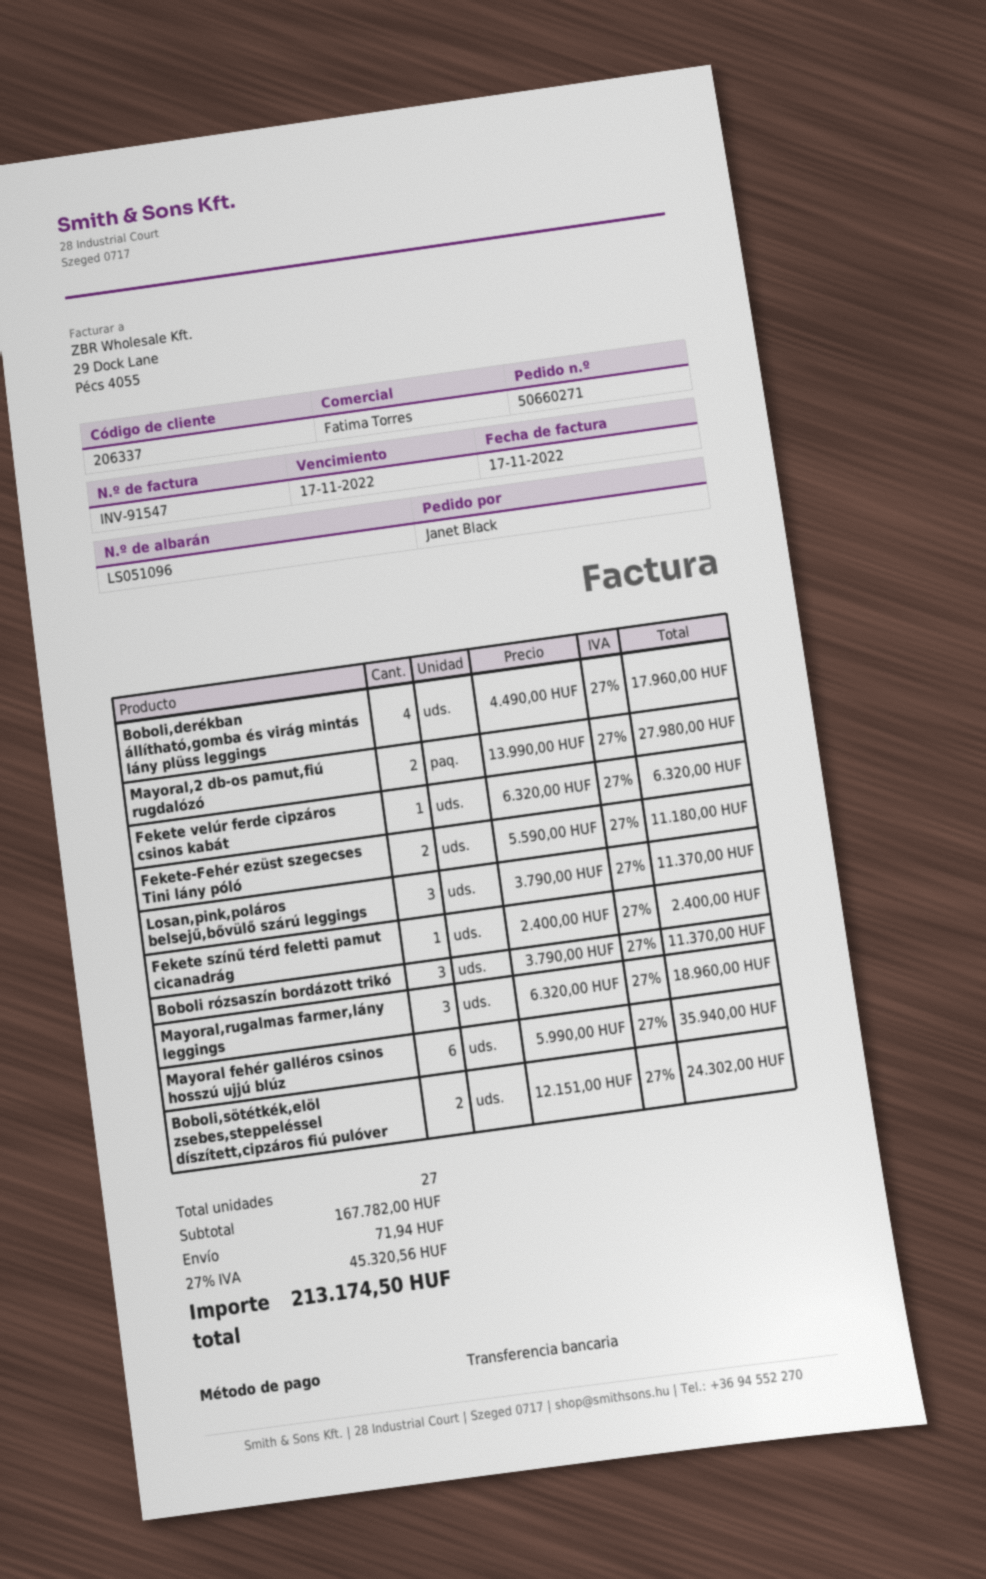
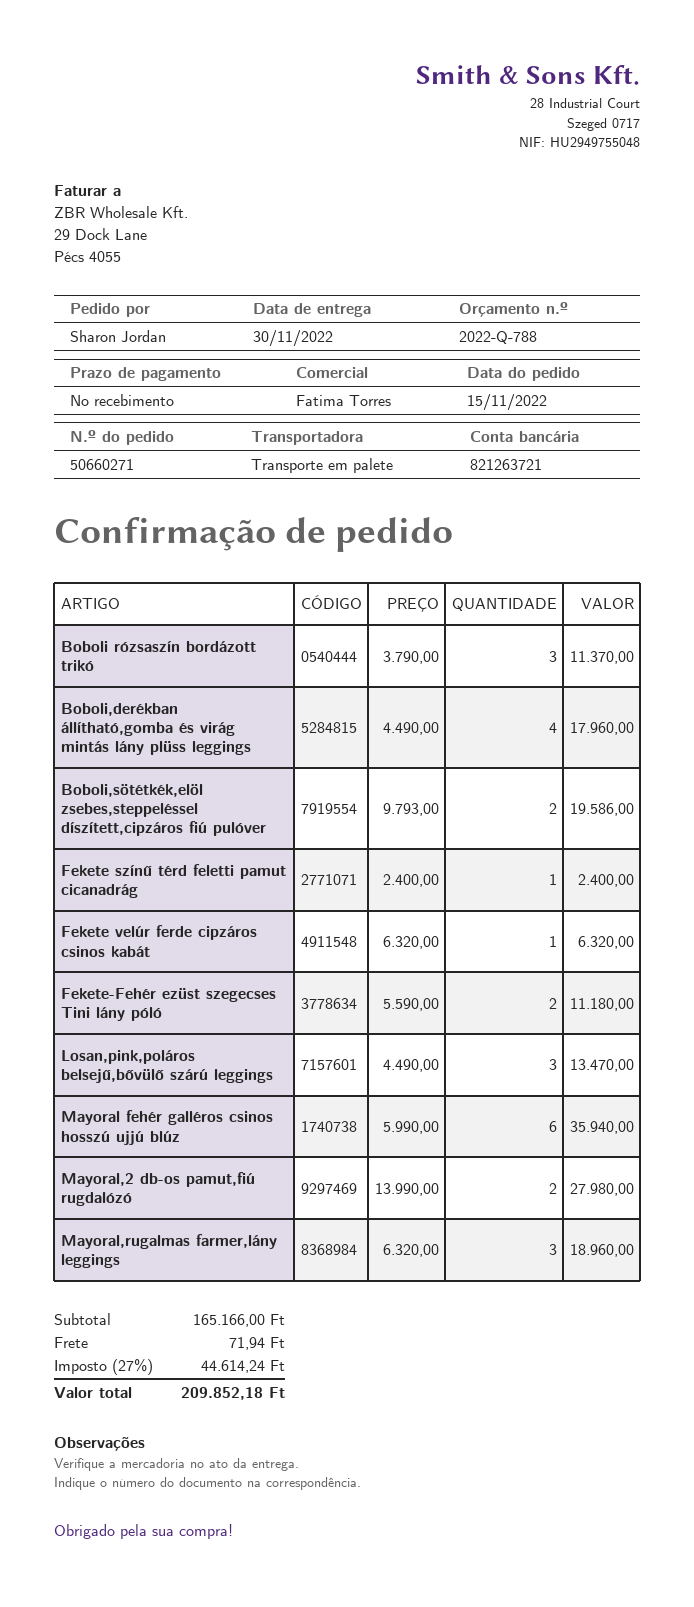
ordered by: Janet Black -> Sharon Jordan
Losan,pink,poláros belsejű,bővülő szárú leggings: 3 x 3790.00 = 11370.00 -> 3 x 4490.00 = 13470.00
Boboli,sötétkék,elöl zsebes,steppeléssel díszített,cipzáros fiú pulóver: 2 x 12151.00 = 24302.00 -> 2 x 9793.00 = 19586.00
subtotal: 167782.00 -> 165166.00
tax: 27% = 45320.56 -> 27% = 44614.24
total: 213174.50 -> 209852.18

